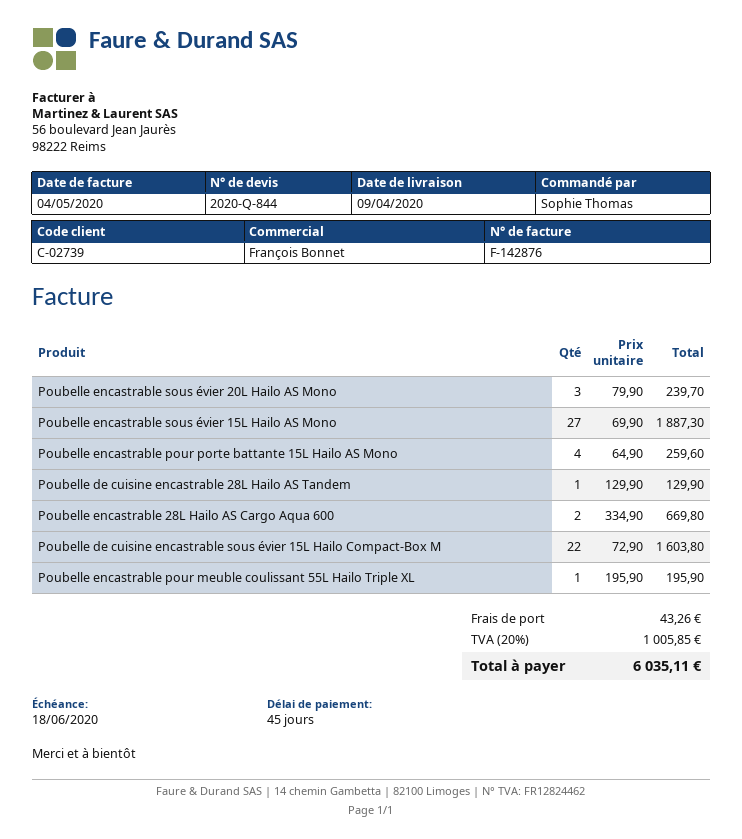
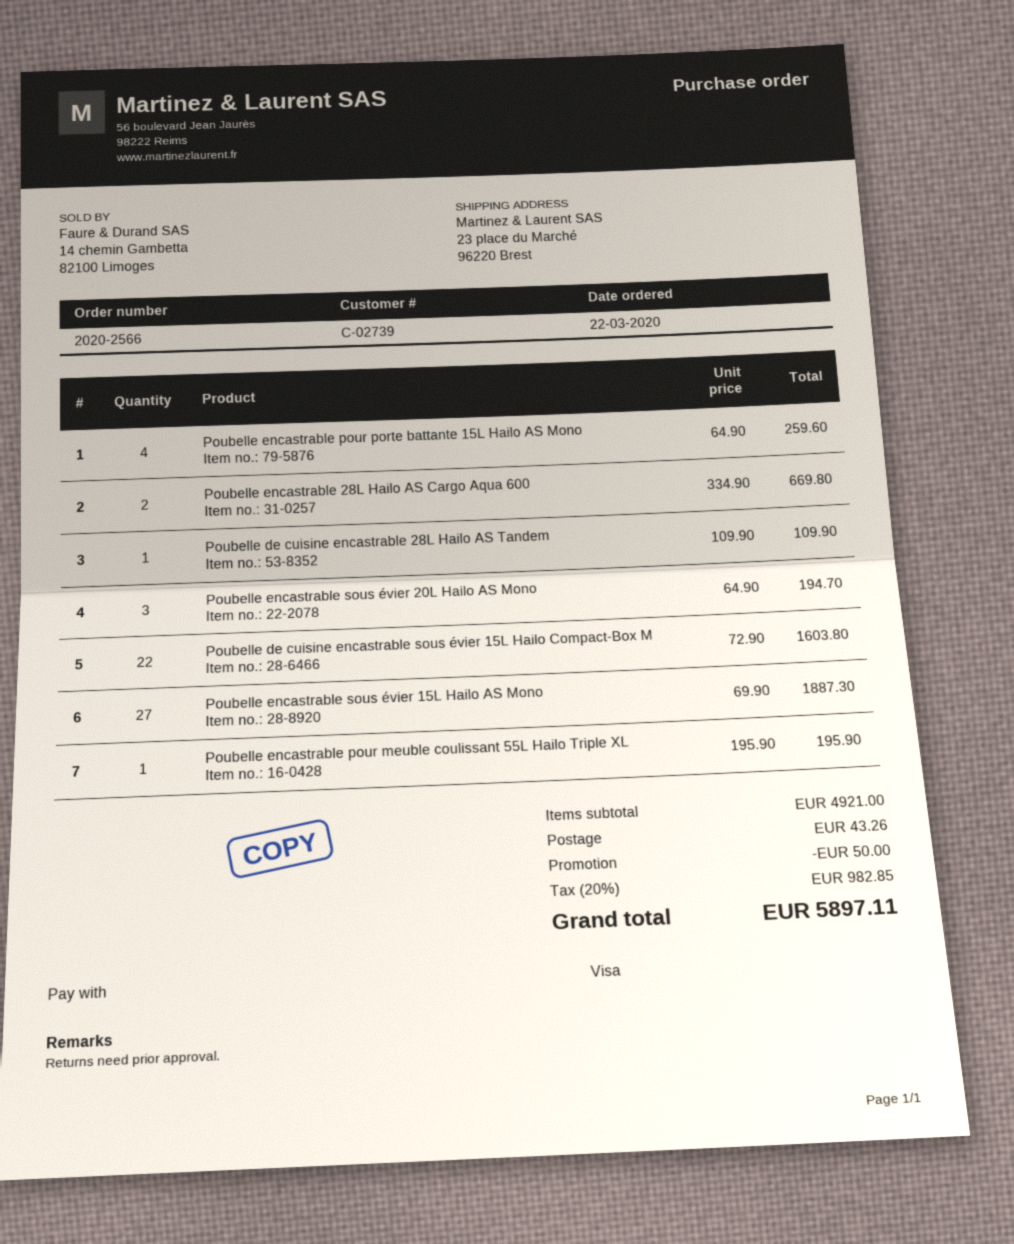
Poubelle encastrable sous évier 20L Hailo AS Mono: 3 x 79.90 = 239.70 -> 3 x 64.90 = 194.70
Poubelle de cuisine encastrable 28L Hailo AS Tandem: 1 x 129.90 = 129.90 -> 1 x 109.90 = 109.90
discount: none -> 50.00
tax: 20% = 1005.85 -> 20% = 982.85
total: 6035.11 -> 5897.11

